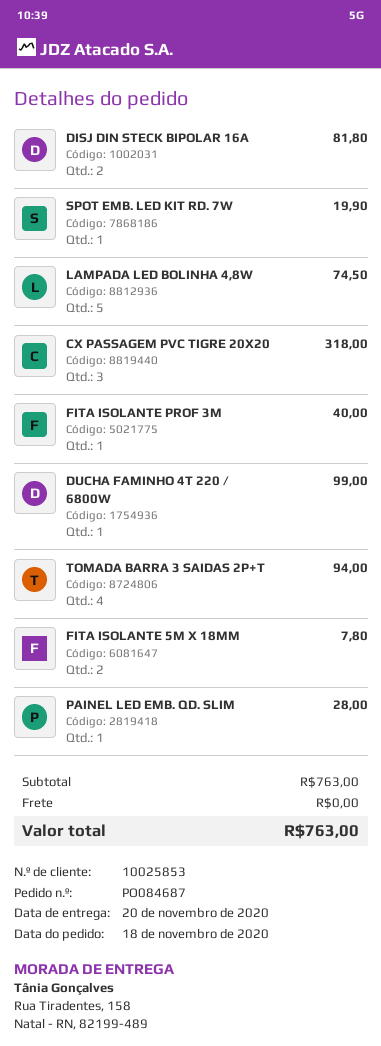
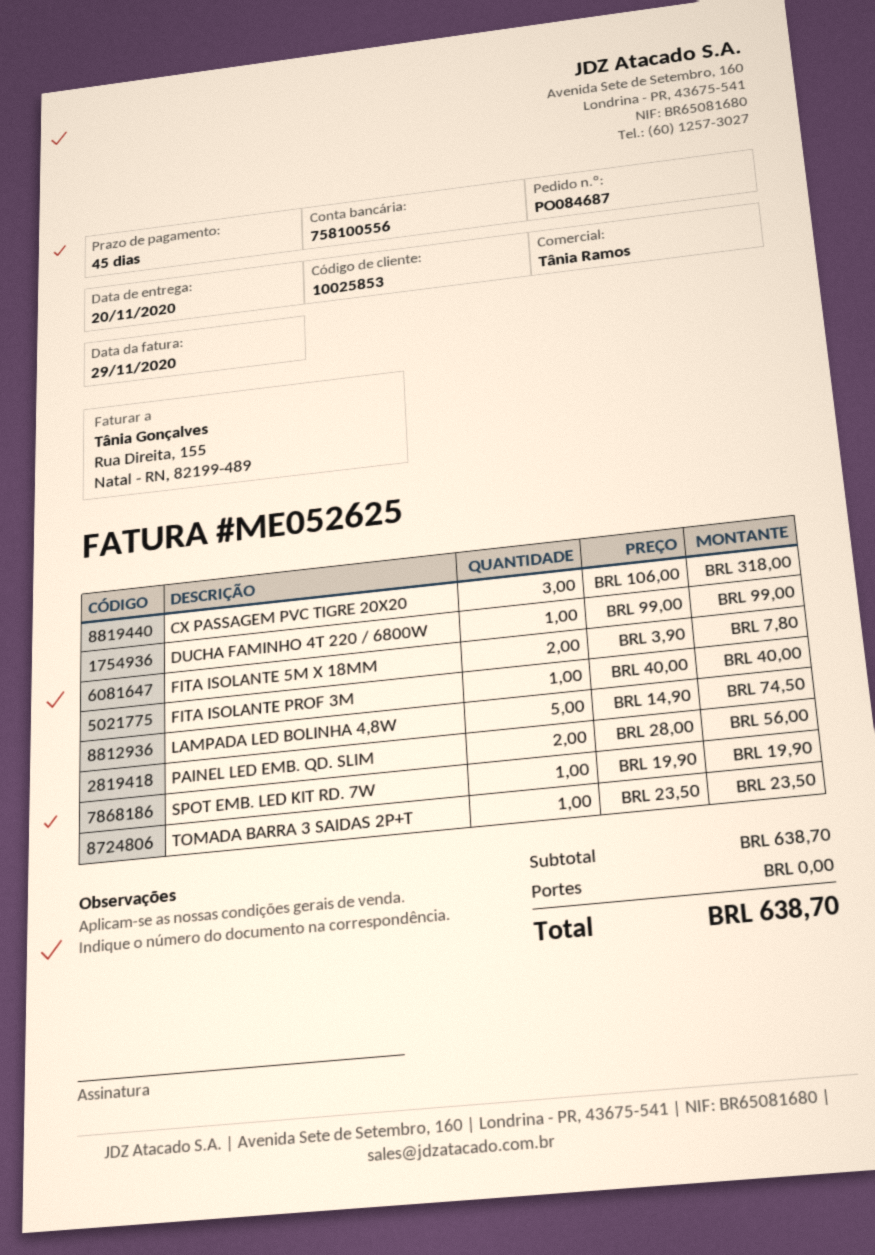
DISJ DIN STECK BIPOLAR 16A: 2 for 81.80 -> none
TOMADA BARRA 3 SAIDAS 2P+T: 4 for 94.00 -> 1 for 23.50
PAINEL LED EMB. QD. SLIM: 1 for 28.00 -> 2 for 56.00
subtotal: 763.00 -> 638.70
total: 763.00 -> 638.70

